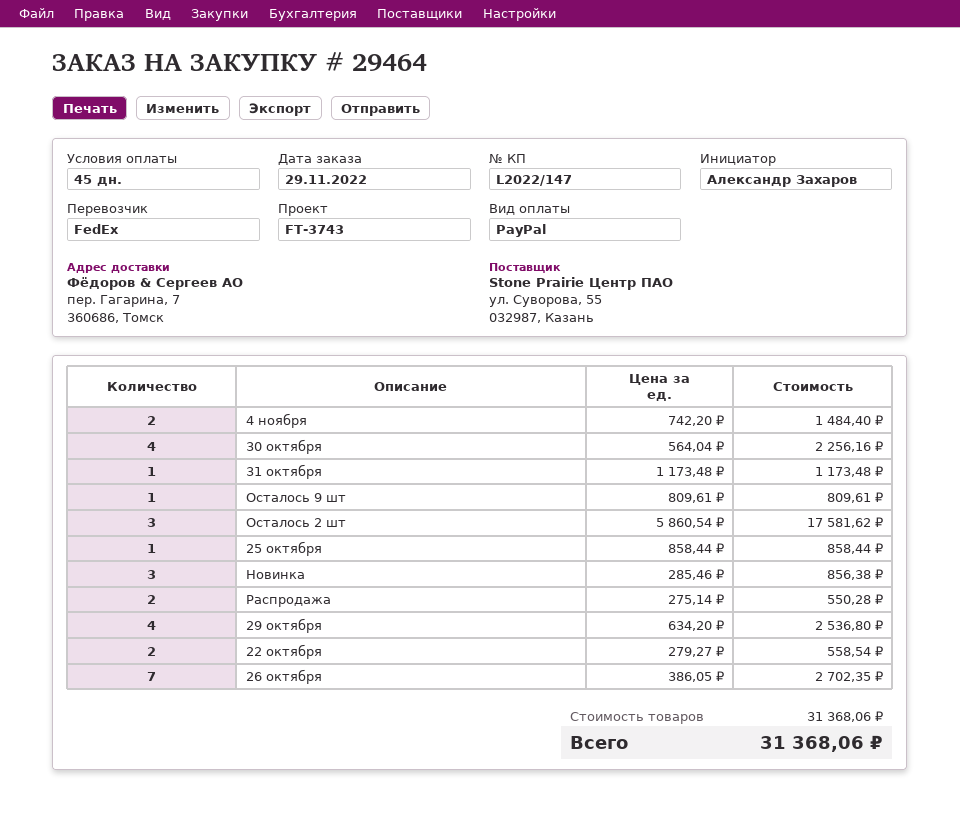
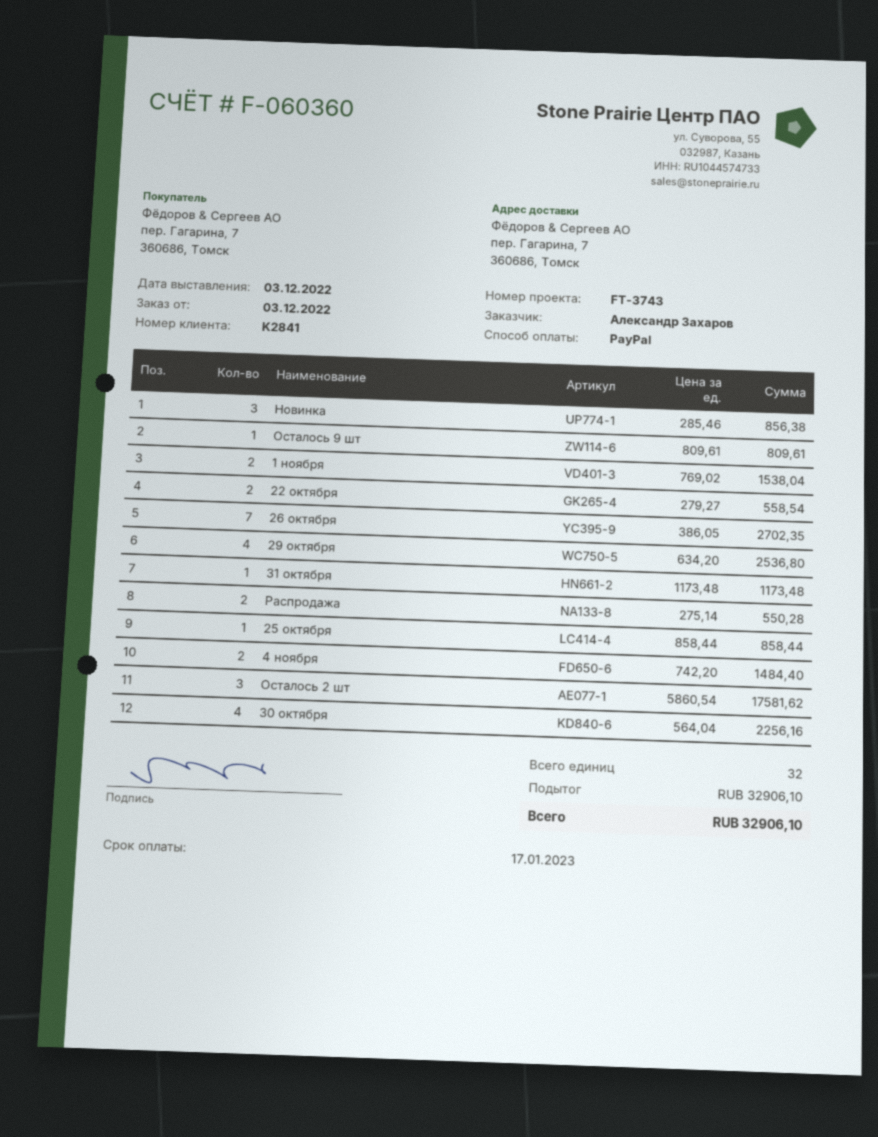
order date: 2022-11-29 -> 2022-12-03
1 ноября: none -> 2 x 769.02 = 1538.04
subtotal: 31368.06 -> 32906.10
total: 31368.06 -> 32906.10

